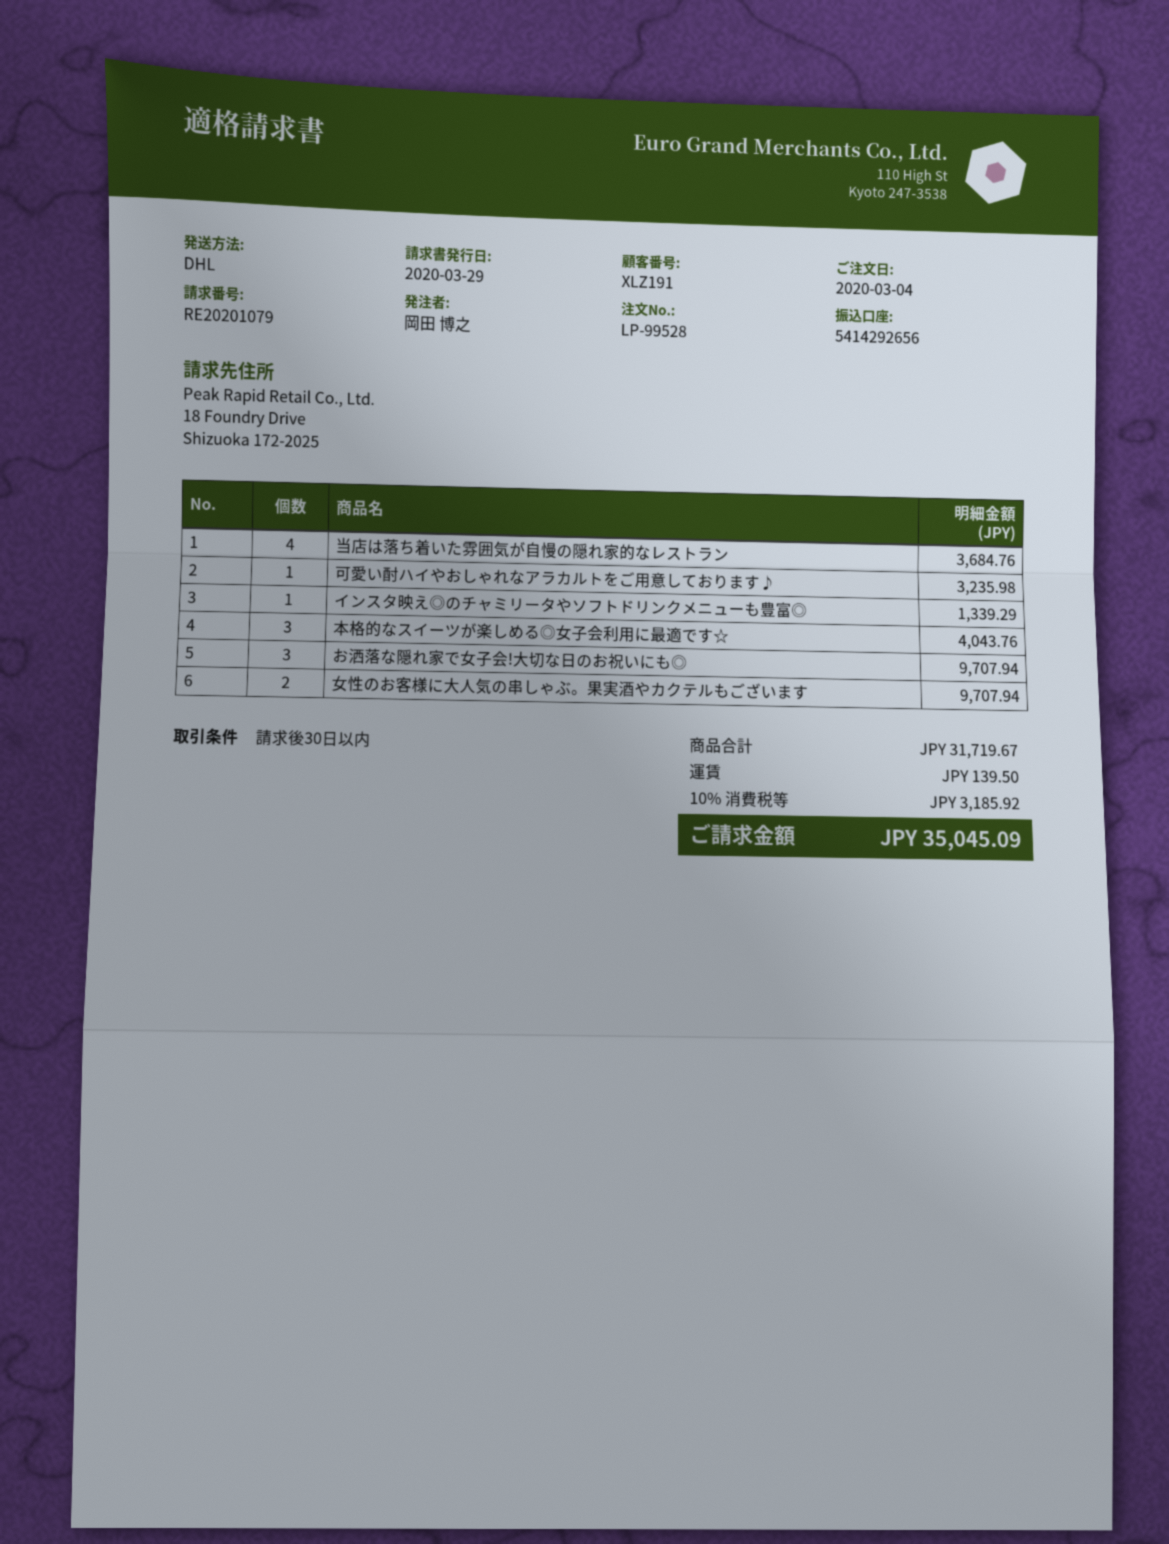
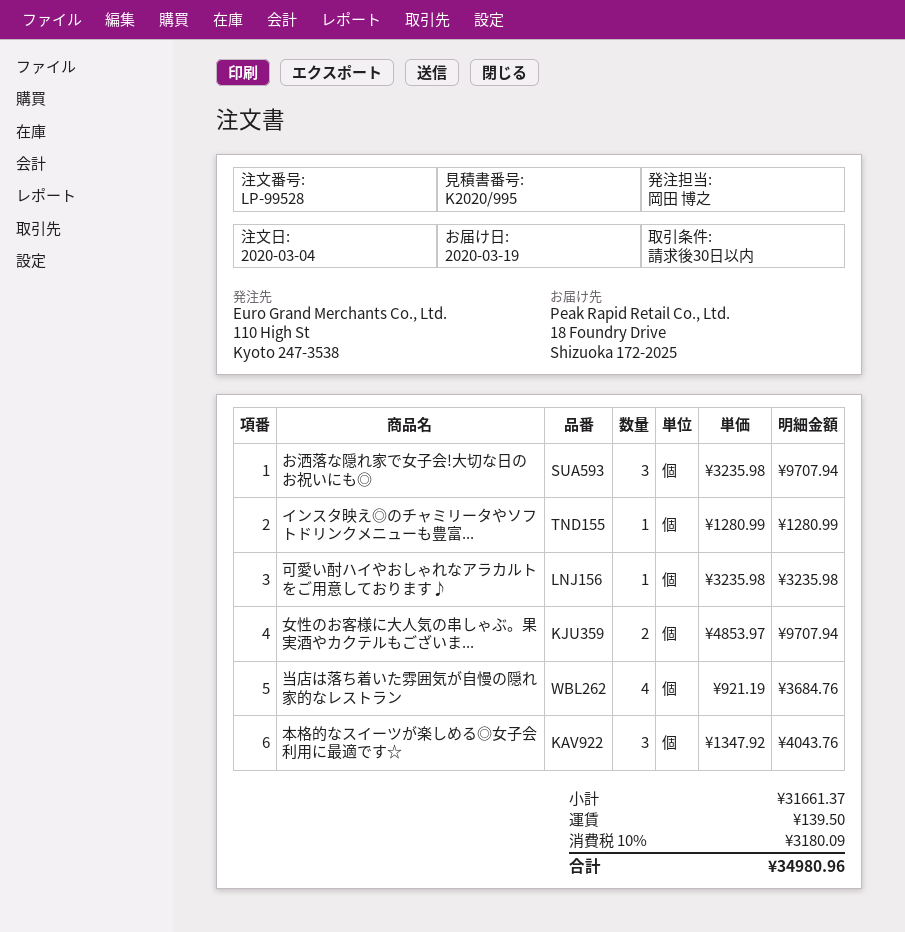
インスタ映え◎のチャミリータやソフトドリンクメニューも豊富◎: 1 for 1339.29 -> 1 for 1280.99
subtotal: 31719.67 -> 31661.37
tax: 10% = 3185.92 -> 10% = 3180.09
total: 35045.09 -> 34980.96

